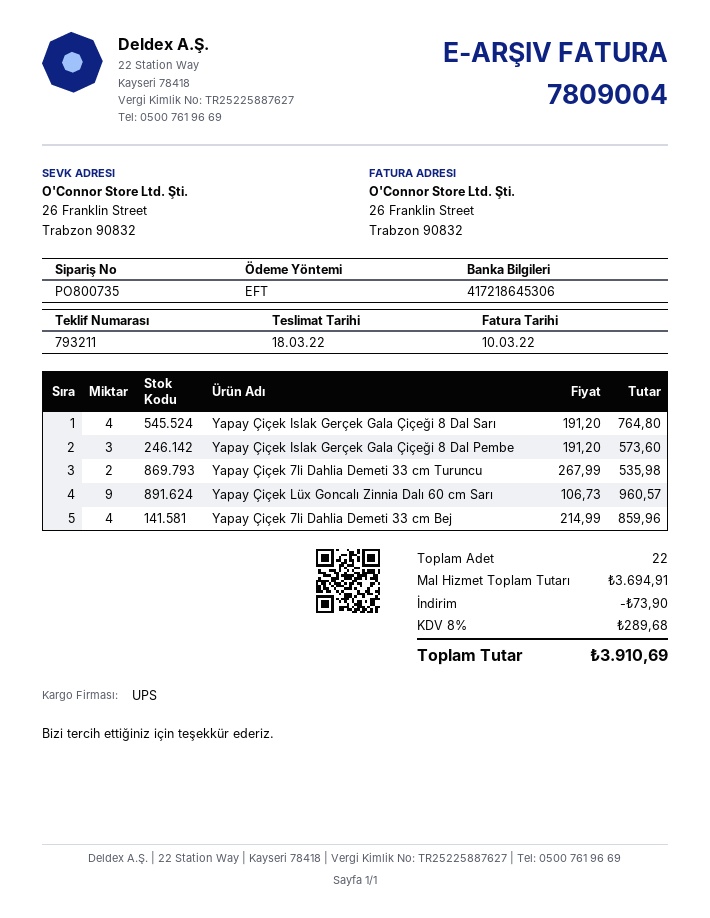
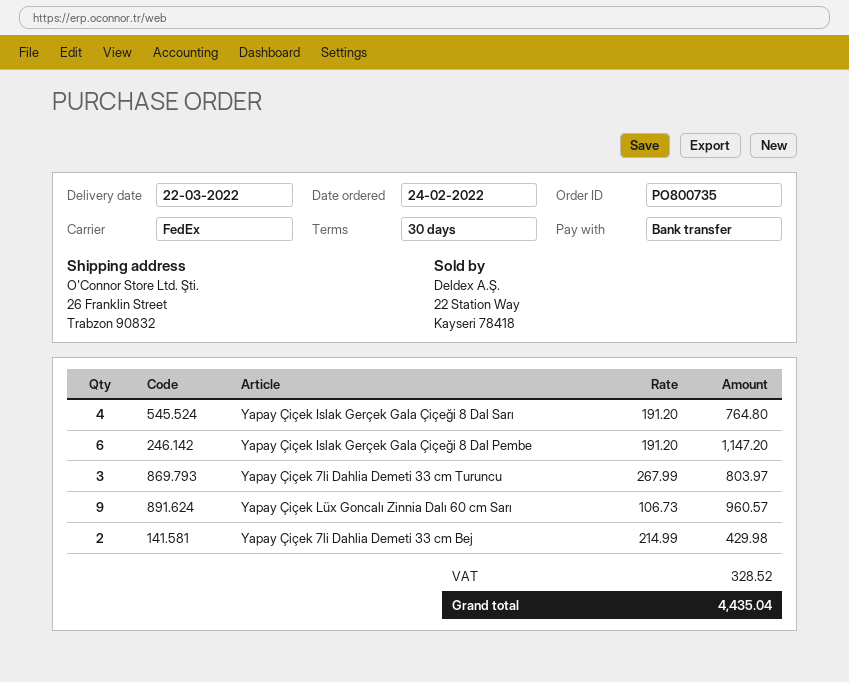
delivery date: 2022-03-18 -> 2022-03-22
shipping method: UPS -> FedEx
Yapay Çiçek Islak Gerçek Gala Çiçeği 8 Dal Pembe: 3 x 191.20 = 573.60 -> 6 x 191.20 = 1147.20
Yapay Çiçek 7li Dahlia Demeti 33 cm Turuncu: 2 x 267.99 = 535.98 -> 3 x 267.99 = 803.97
Yapay Çiçek 7li Dahlia Demeti 33 cm Bej: 4 x 214.99 = 859.96 -> 2 x 214.99 = 429.98
discount: 73.90 -> none
tax: 289.68 -> 328.52
total: 3910.69 -> 4435.04

